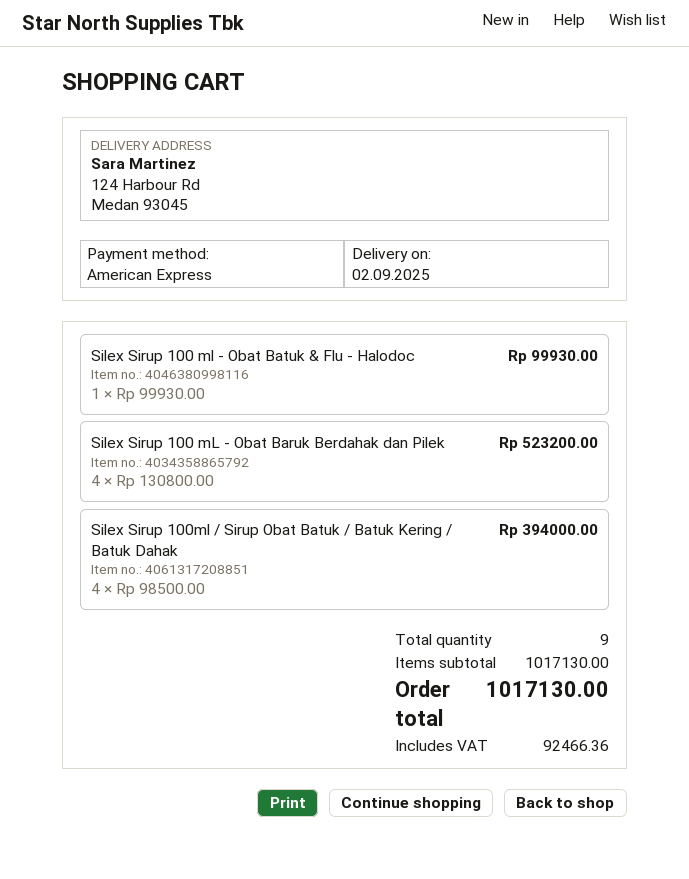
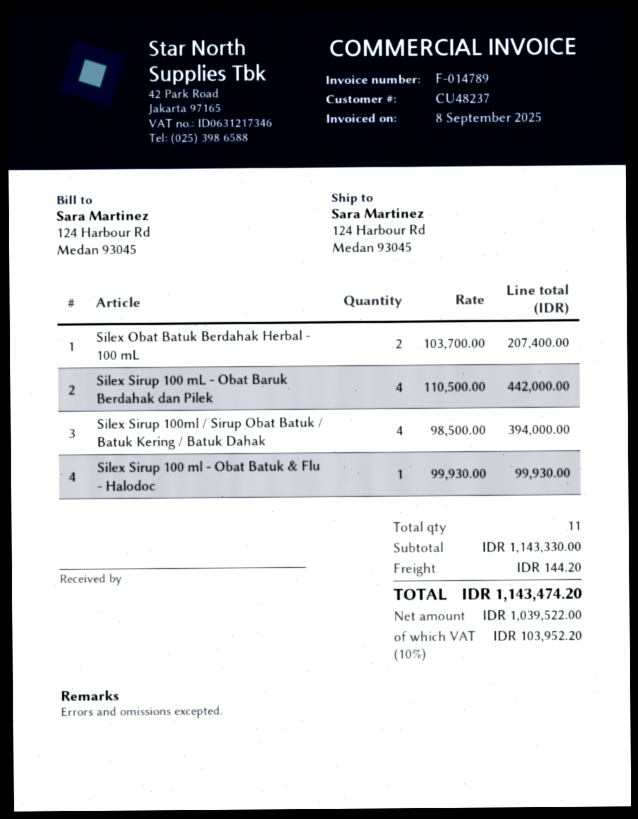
Silex Sirup 100 mL - Obat Baruk Berdahak dan Pilek: 4 x 130800.00 = 523200.00 -> 4 x 110500.00 = 442000.00
Silex Obat Batuk Berdahak Herbal - 100 mL: none -> 2 x 103700.00 = 207400.00
total quantity: 9 -> 11
subtotal: 1017130.00 -> 1143330.00
shipping: none -> 144.20
tax: 92466.36 -> 103952.20
total: 1017130.00 -> 1143474.20

